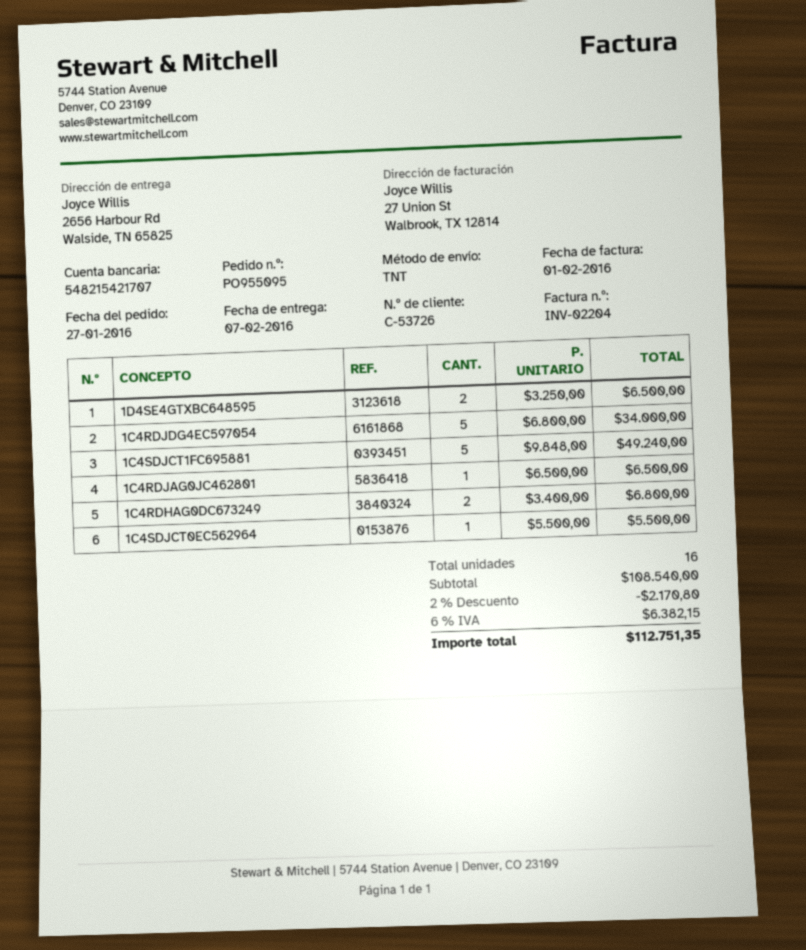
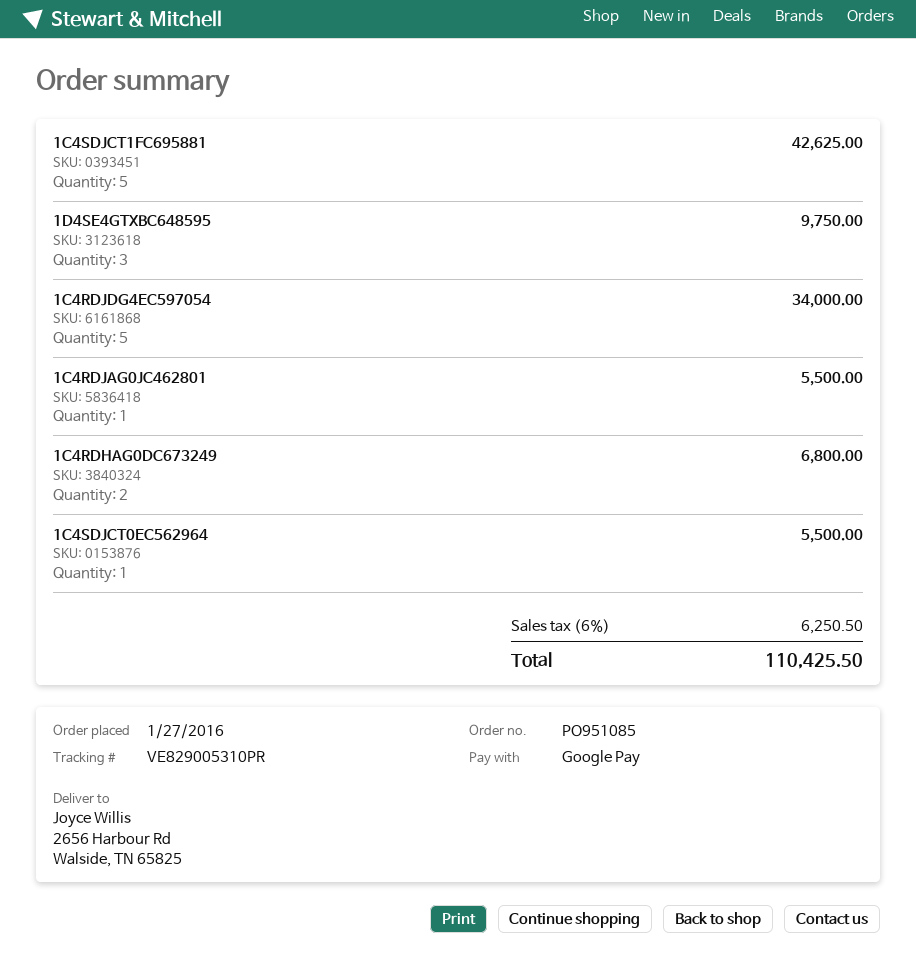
order number: PO955095 -> PO951085
1D4SE4GTXBC648595: 2 for 6500.00 -> 3 for 9750.00
1C4SDJCT1FC695881: 5 for 49240.00 -> 5 for 42625.00
1C4RDJAG0JC462801: 1 for 6500.00 -> 1 for 5500.00
discount: 2% = 2170.80 -> none
tax: 6% = 6382.15 -> 6% = 6250.50
total: 112751.35 -> 110425.50

